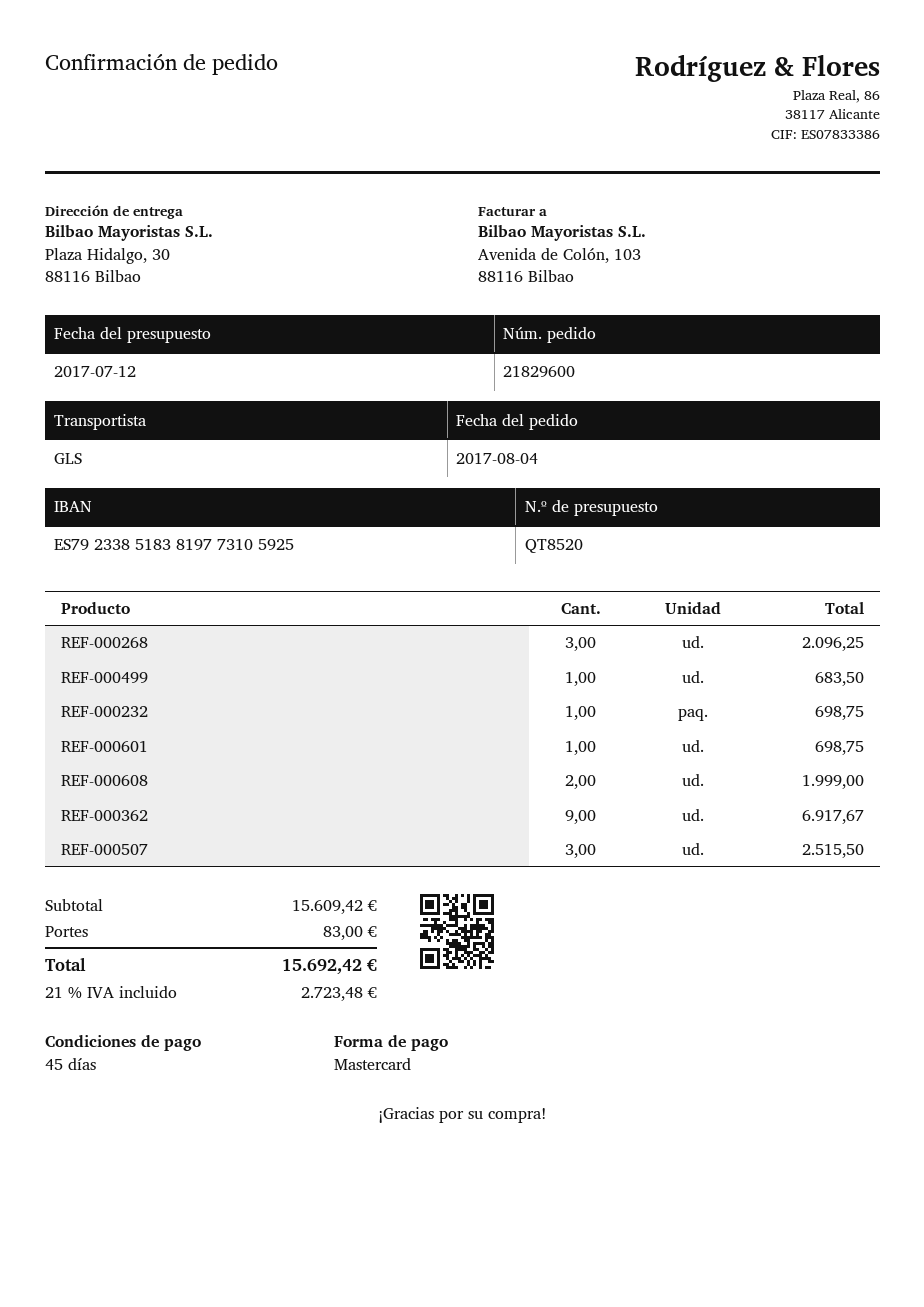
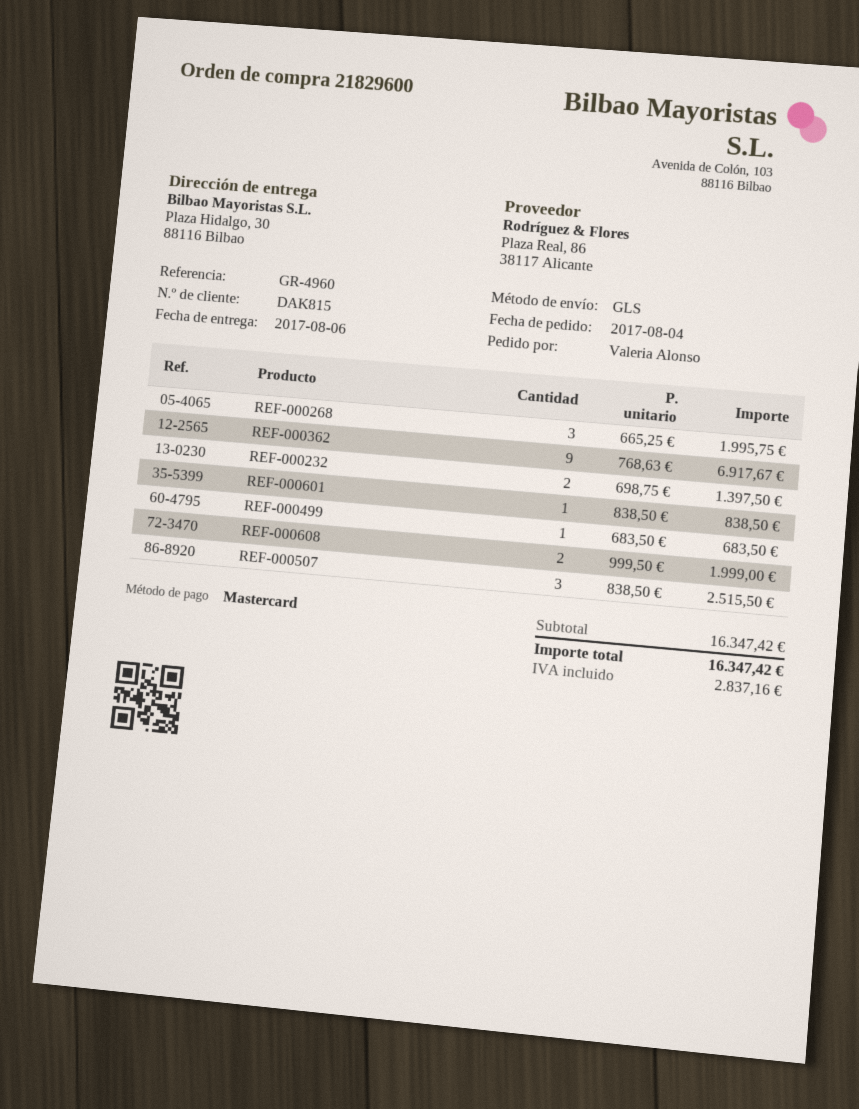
REF-000268: 3 for 2096.25 -> 3 for 1995.75
REF-000232: 1 for 698.75 -> 2 for 1397.50
REF-000601: 1 for 698.75 -> 1 for 838.50
subtotal: 15609.42 -> 16347.42
shipping: 83.00 -> none
tax: 2723.48 -> 2837.16
total: 15692.42 -> 16347.42

